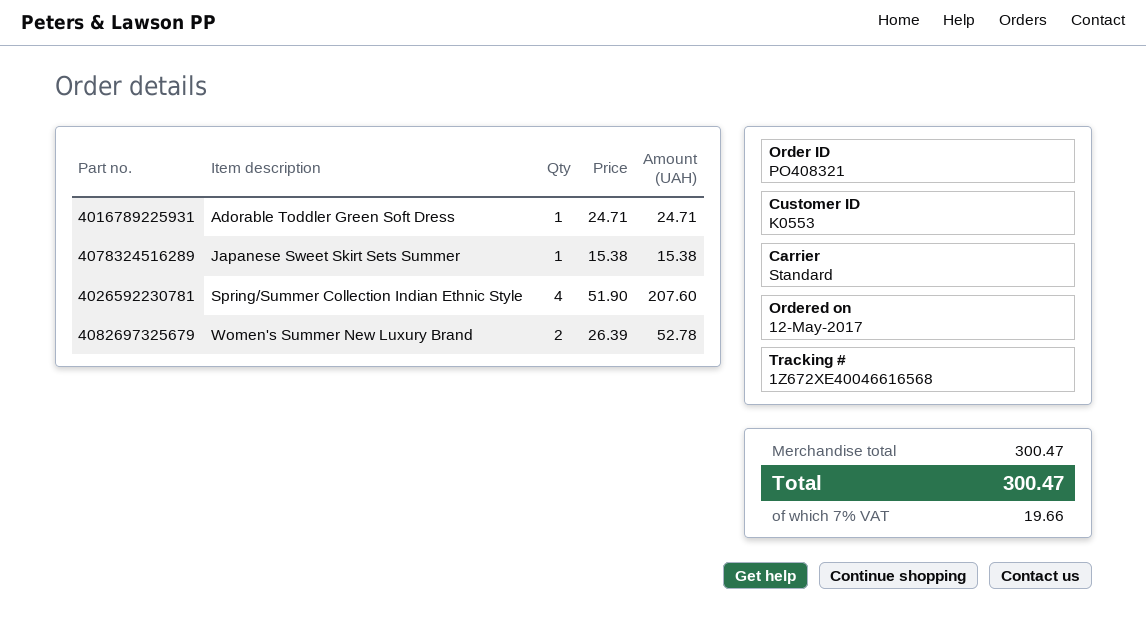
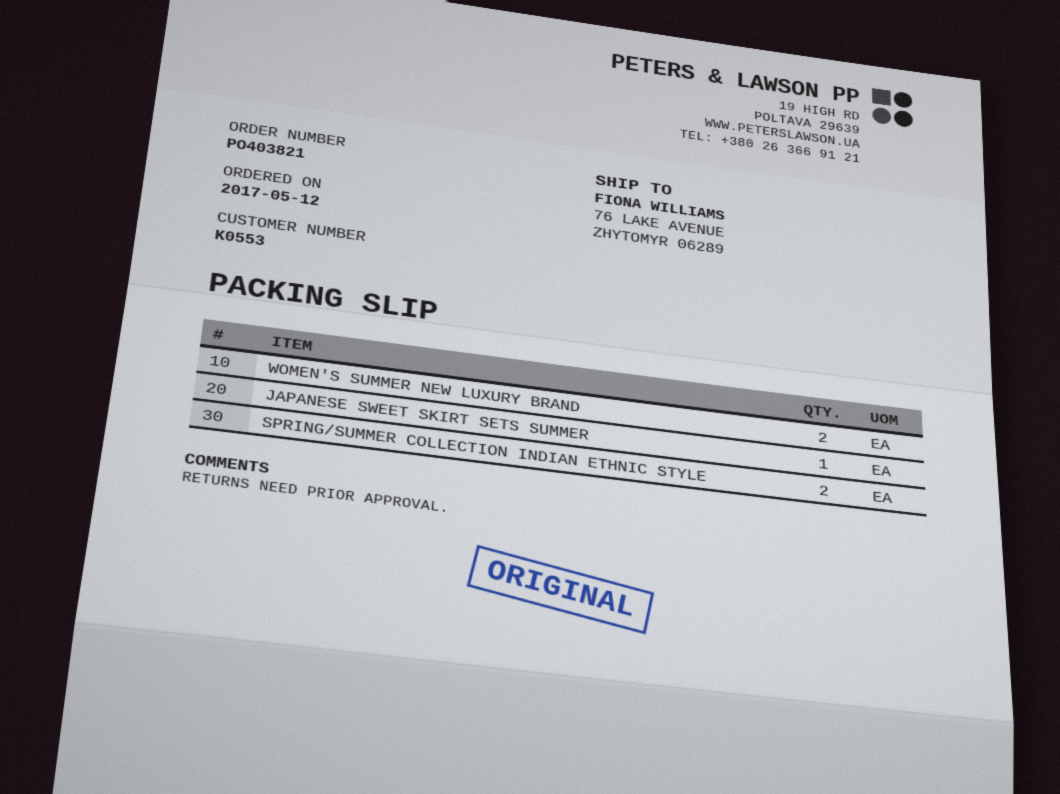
order number: PO408321 -> PO403821
Adorable Toddler Green Soft Dress: 1 -> none
Spring/Summer Collection Indian Ethnic Style: 4 -> 2

